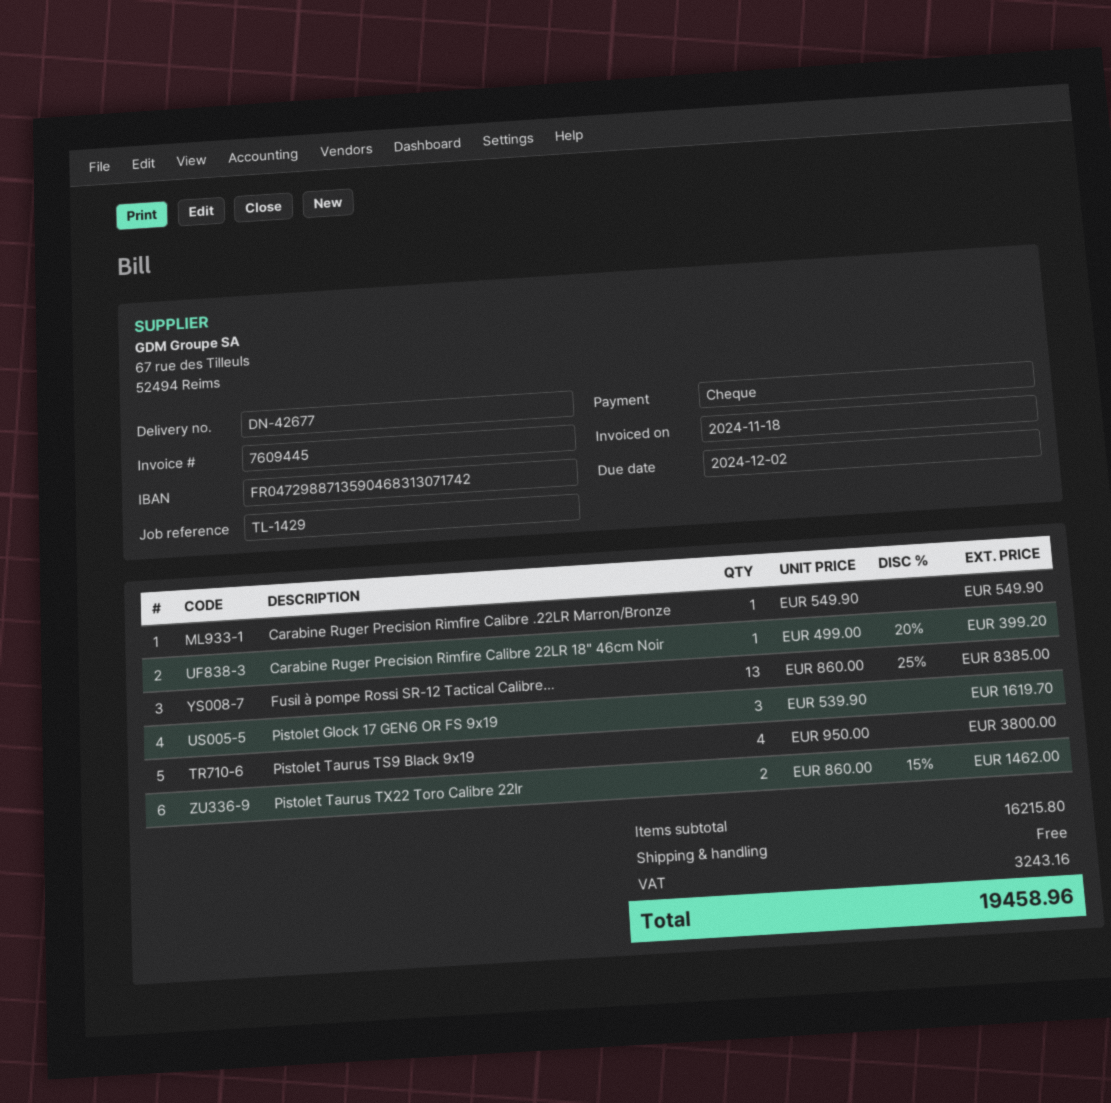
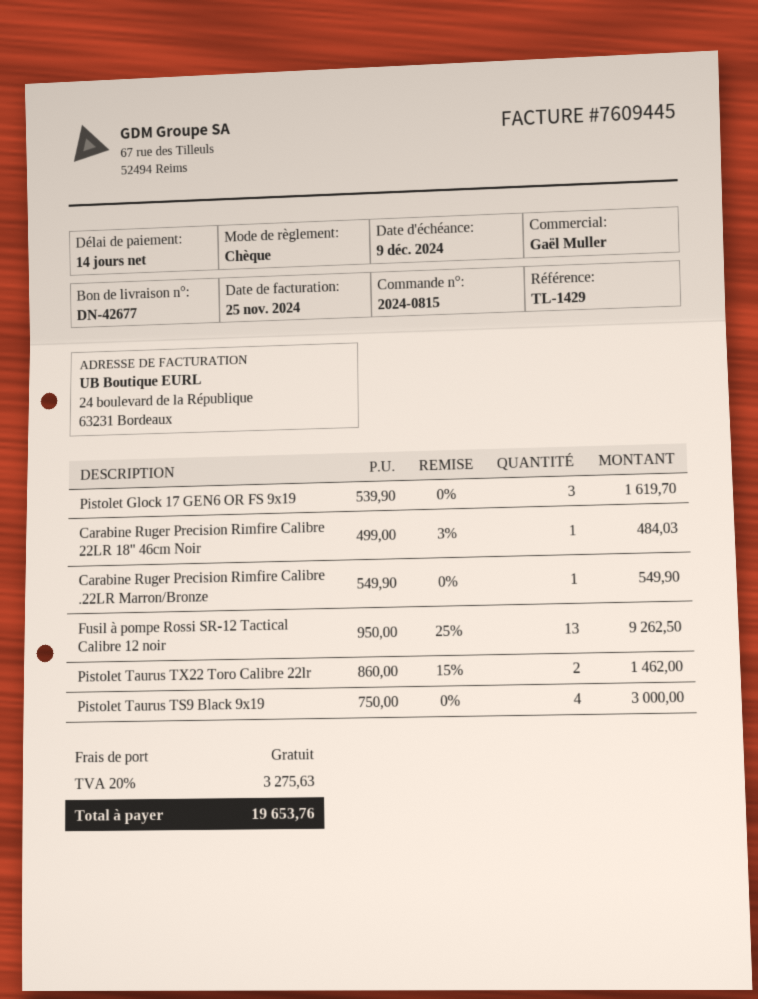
invoice date: 2024-11-18 -> 2024-11-25
due date: 2024-12-02 -> 2024-12-09
Carabine Ruger Precision Rimfire Calibre 22LR 18" 46cm Noir: 1 x 499.00 - 20% = 399.20 -> 1 x 499.00 - 3% = 484.03
Fusil à pompe Rossi SR-12 Tactical Calibre...: 13 x 860.00 - 25% = 8385.00 -> 13 x 950.00 - 25% = 9262.50
Pistolet Taurus TS9 Black 9x19: 4 x 950.00 = 3800.00 -> 4 x 750.00 = 3000.00
tax: 3243.16 -> 3275.63
total: 19458.96 -> 19653.76

